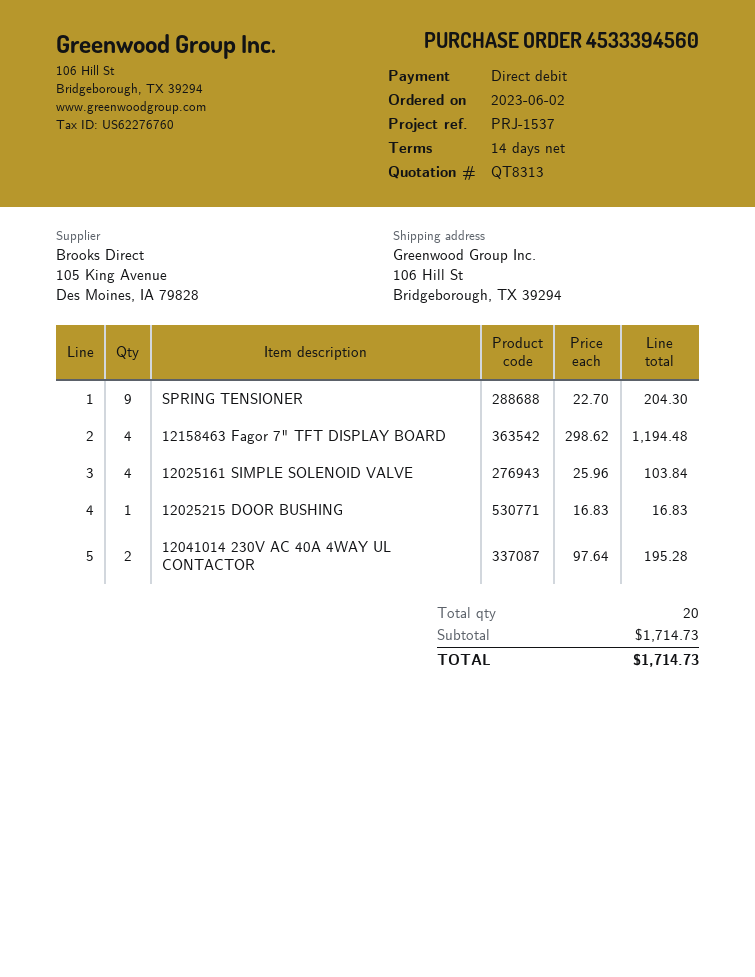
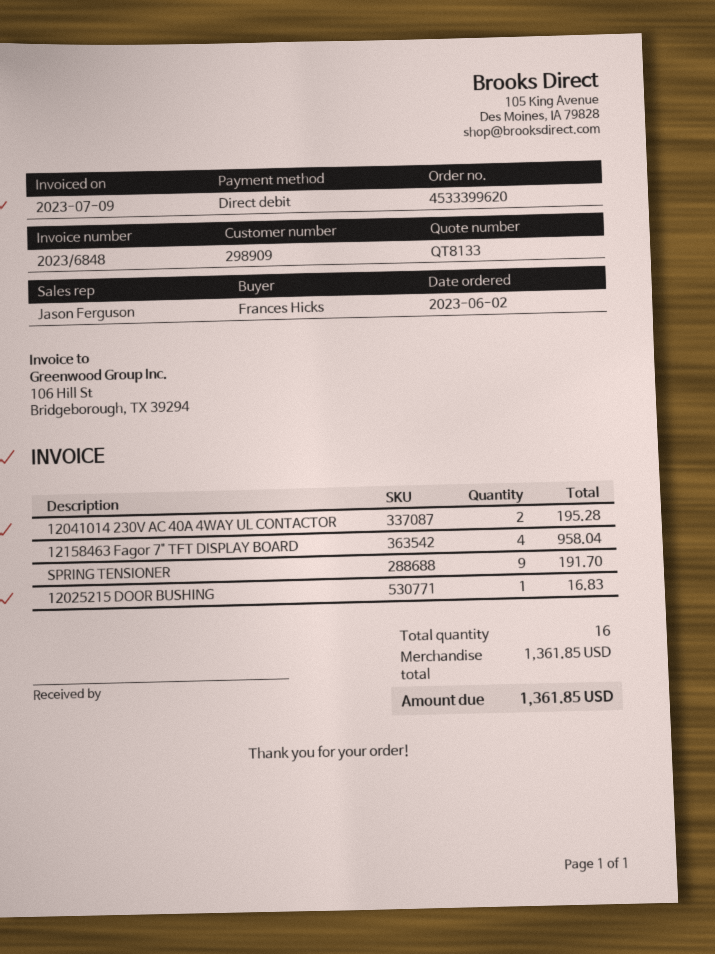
quote number: QT8313 -> QT8133
order number: 4533394560 -> 4533399620
SPRING TENSIONER: 9 for 204.30 -> 9 for 191.70
12158463 Fagor 7" TFT DISPLAY BOARD: 4 for 1194.48 -> 4 for 958.04
12025161 SIMPLE SOLENOID VALVE: 4 for 103.84 -> none
total quantity: 20 -> 16
subtotal: 1714.73 -> 1361.85
total: 1714.73 -> 1361.85

